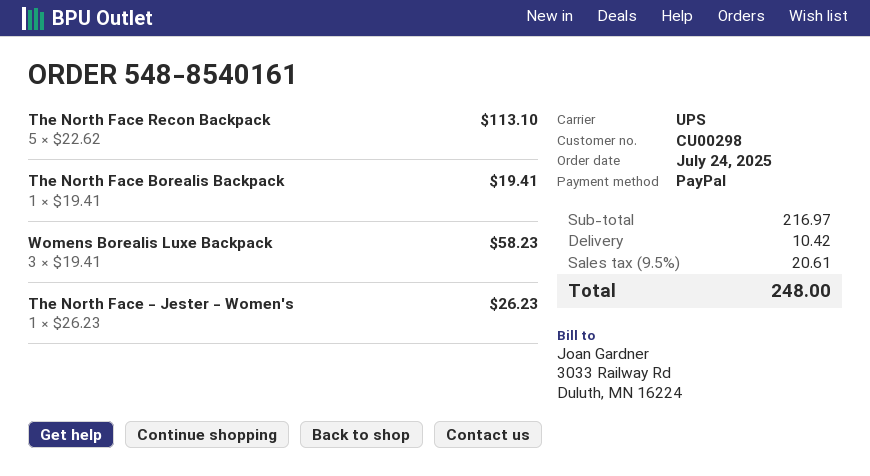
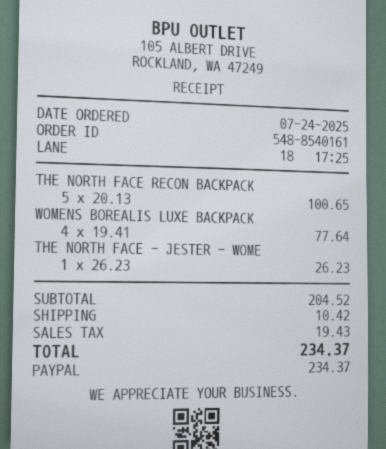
The North Face Recon Backpack: 5 x 22.62 = 113.10 -> 5 x 20.13 = 100.65
The North Face Borealis Backpack: 1 x 19.41 = 19.41 -> none
Womens Borealis Luxe Backpack: 3 x 19.41 = 58.23 -> 4 x 19.41 = 77.64
subtotal: 216.97 -> 204.52
tax: 20.61 -> 19.43
total: 248.00 -> 234.37

